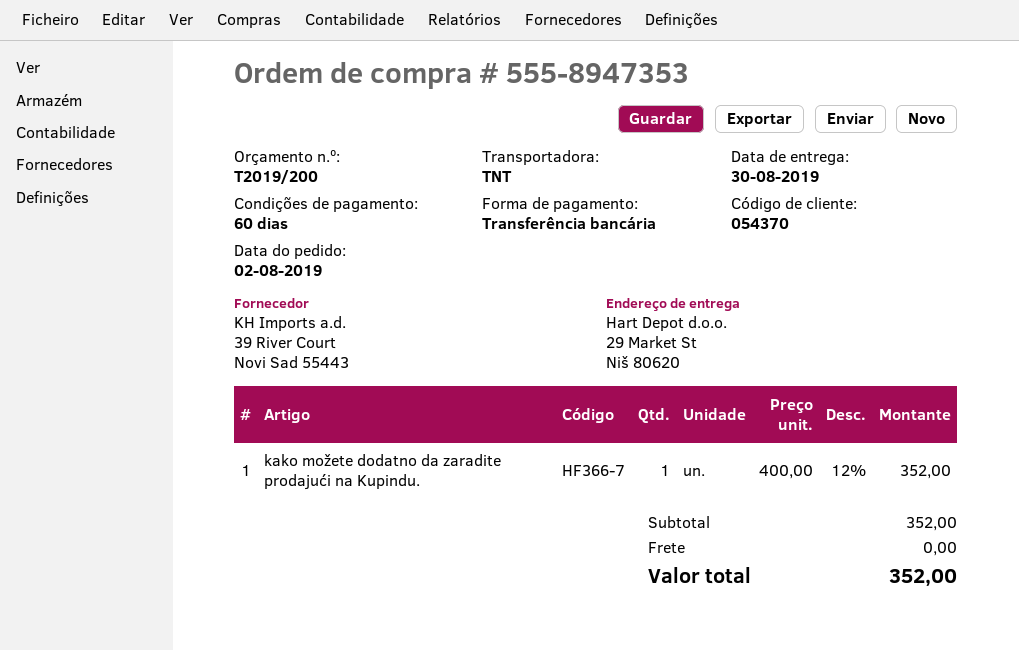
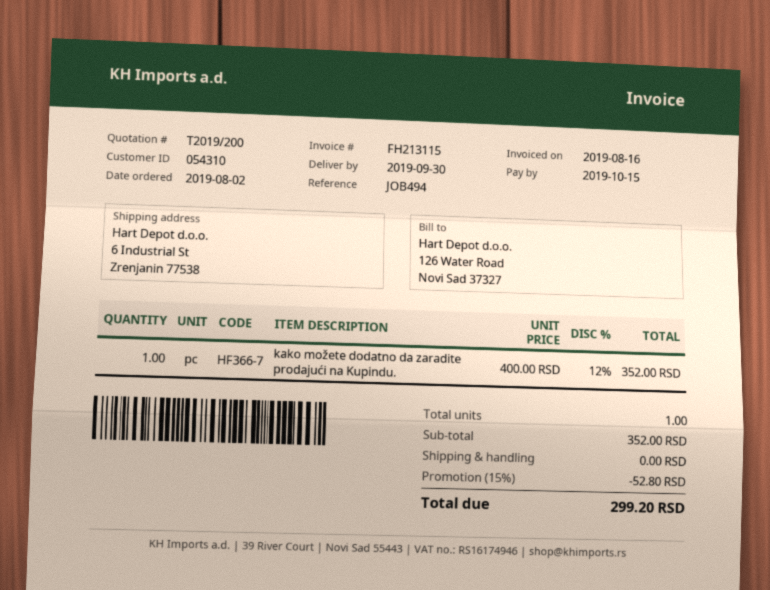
delivery date: 2019-08-30 -> 2019-09-30
customer number: 054370 -> 054310
ship to: 29 Market St, Niš 80620 -> 6 Industrial St, Zrenjanin 77538
discount: none -> 15% = 52.80
total: 352.00 -> 299.20

